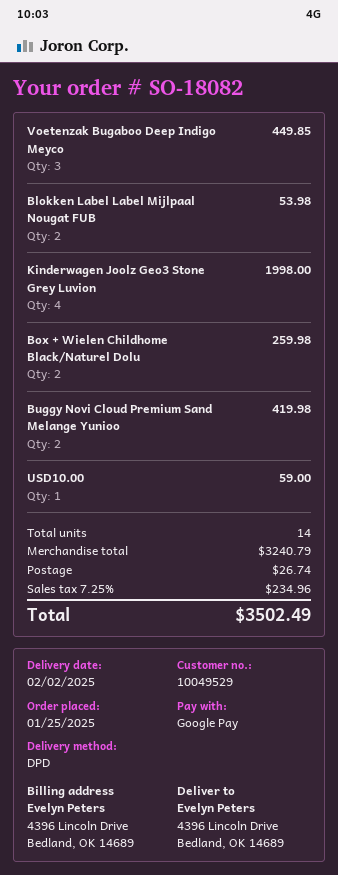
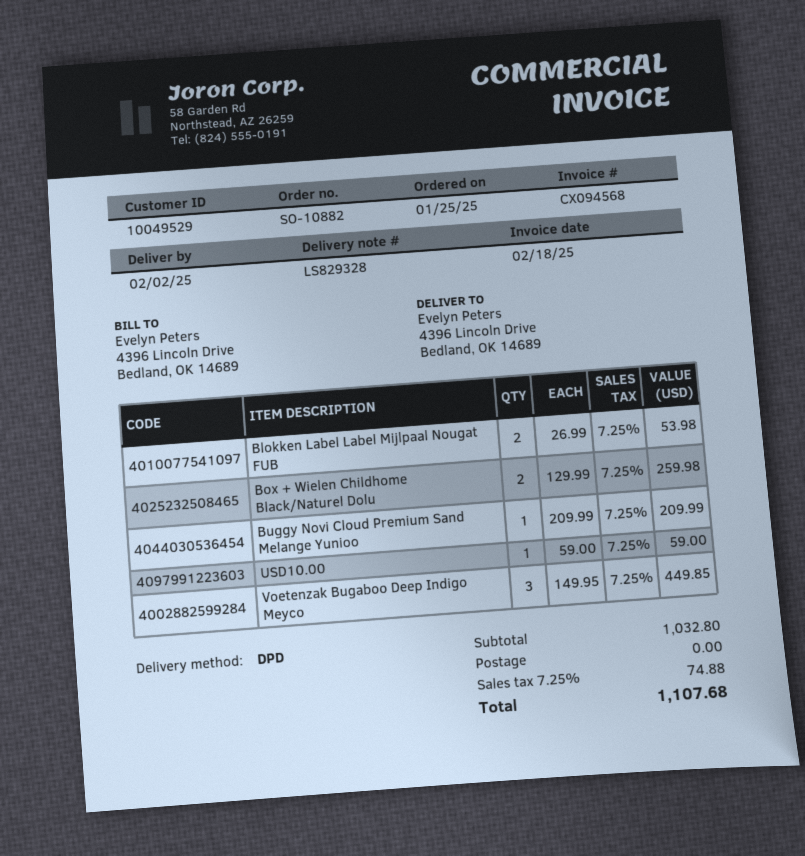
order number: SO-18082 -> SO-10882
Kinderwagen Joolz Geo3 Stone Grey Luvion: 4 for 1998.00 -> none
Buggy Novi Cloud Premium Sand Melange Yunioo: 2 for 419.98 -> 1 for 209.99
subtotal: 3240.79 -> 1032.80
shipping: 26.74 -> 0.00
tax: 7.25% = 234.96 -> 7.25% = 74.88
total: 3502.49 -> 1107.68

